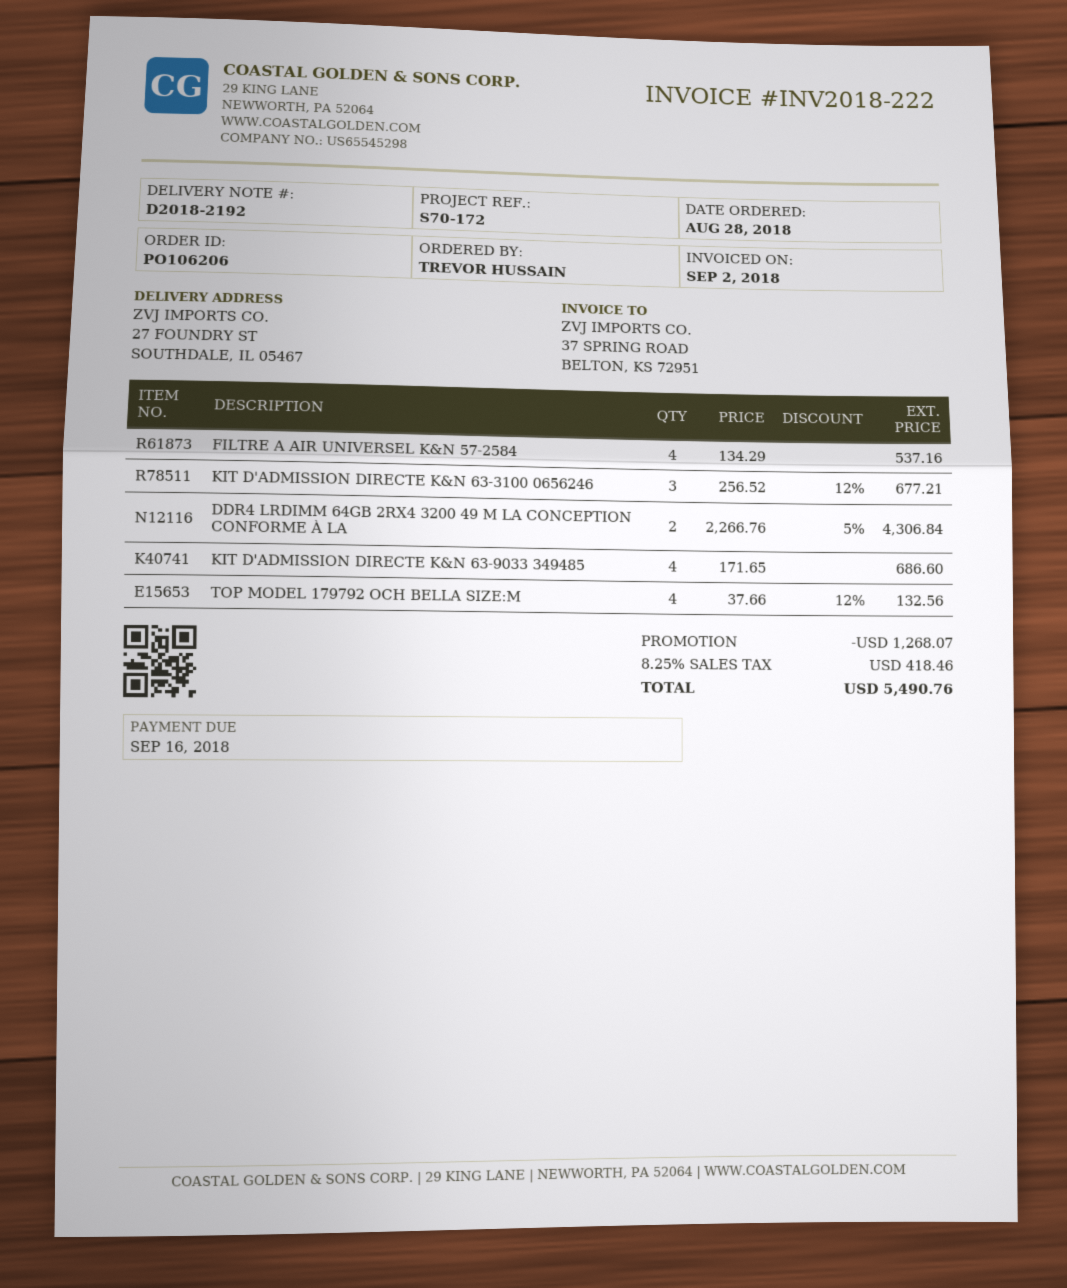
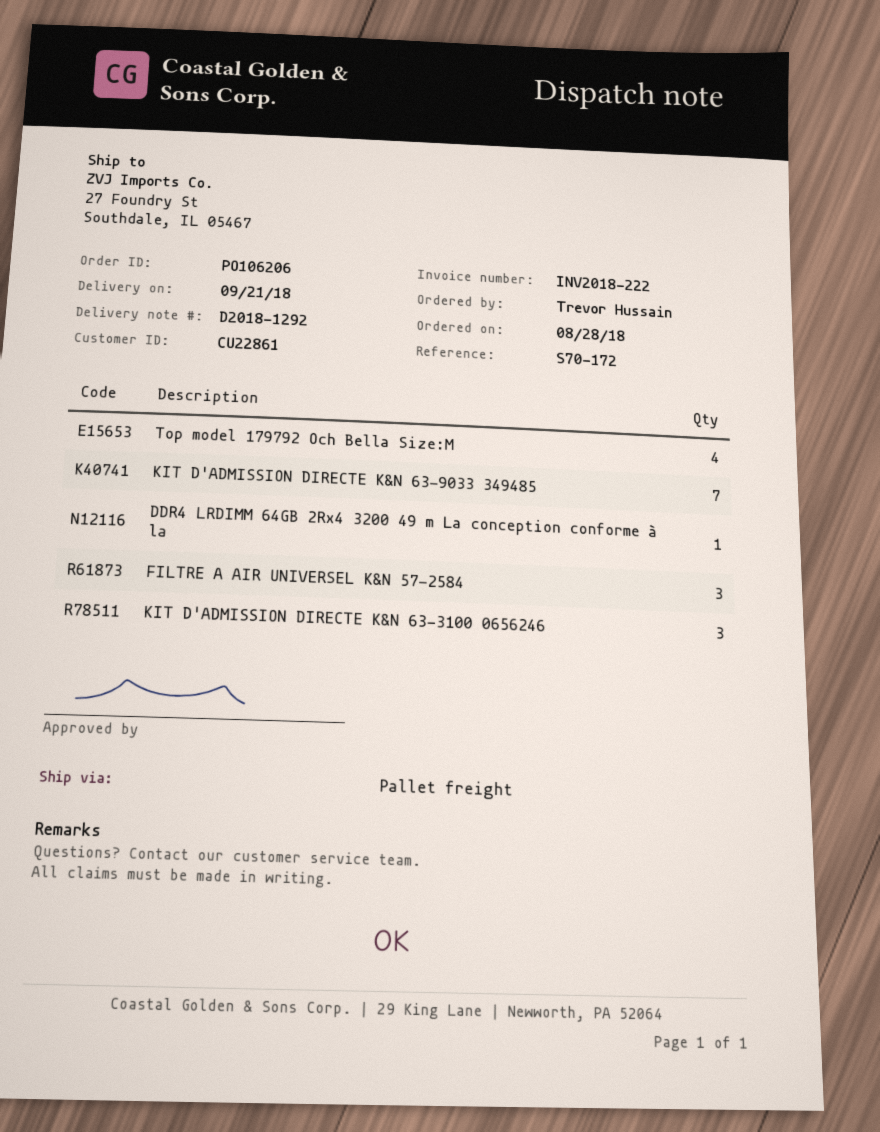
delivery note number: D2018-2192 -> D2018-1292
FILTRE A AIR UNIVERSEL K&N 57-2584: 4 -> 3
DDR4 LRDIMM 64GB 2RX4 3200 49 M LA CONCEPTION CONFORME À LA: 2 -> 1
KIT D'ADMISSION DIRECTE K&N 63-9033 349485: 4 -> 7

